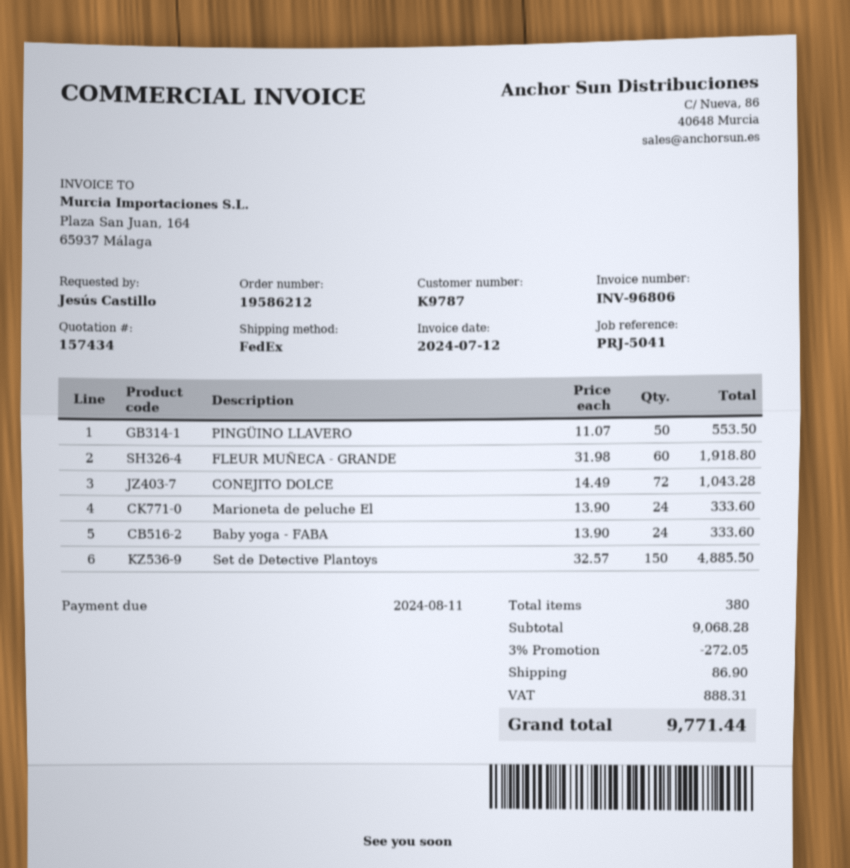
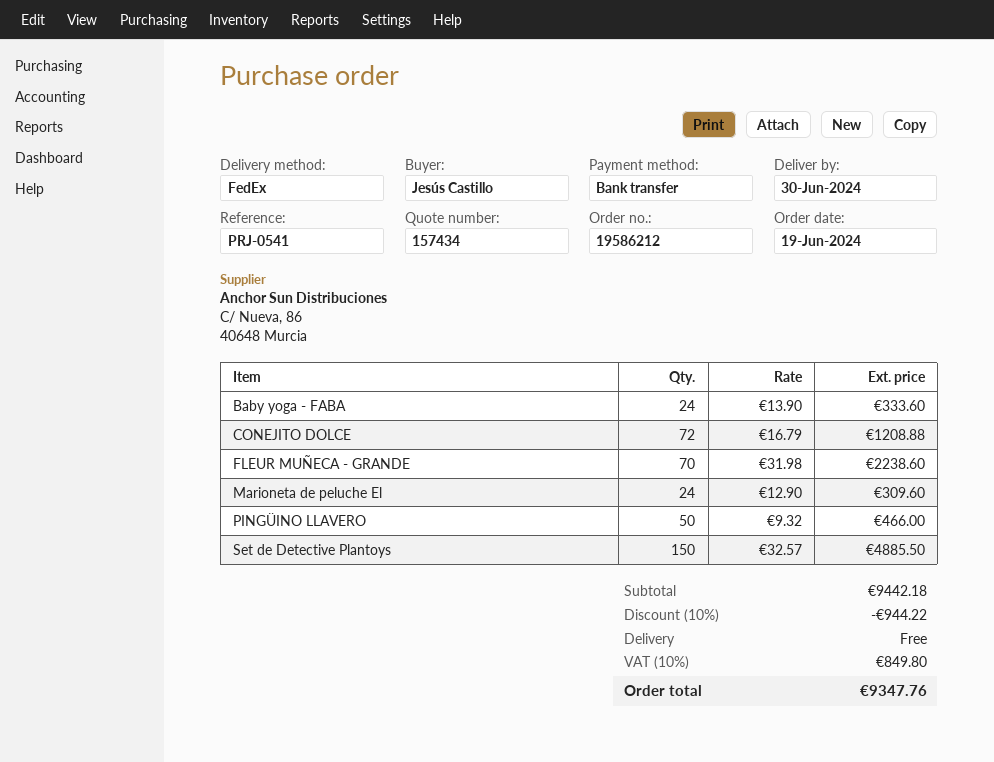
reference: PRJ-5041 -> PRJ-0541
PINGÜINO LLAVERO: 50 x 11.07 = 553.50 -> 50 x 9.32 = 466.00
FLEUR MUÑECA - GRANDE: 60 x 31.98 = 1918.80 -> 70 x 31.98 = 2238.60
CONEJITO DOLCE: 72 x 14.49 = 1043.28 -> 72 x 16.79 = 1208.88
Marioneta de peluche El: 24 x 13.90 = 333.60 -> 24 x 12.90 = 309.60
subtotal: 9068.28 -> 9442.18
discount: 3% = 272.05 -> 10% = 944.22
shipping: 86.90 -> 0.00
tax: 888.31 -> 849.80
total: 9771.44 -> 9347.76

